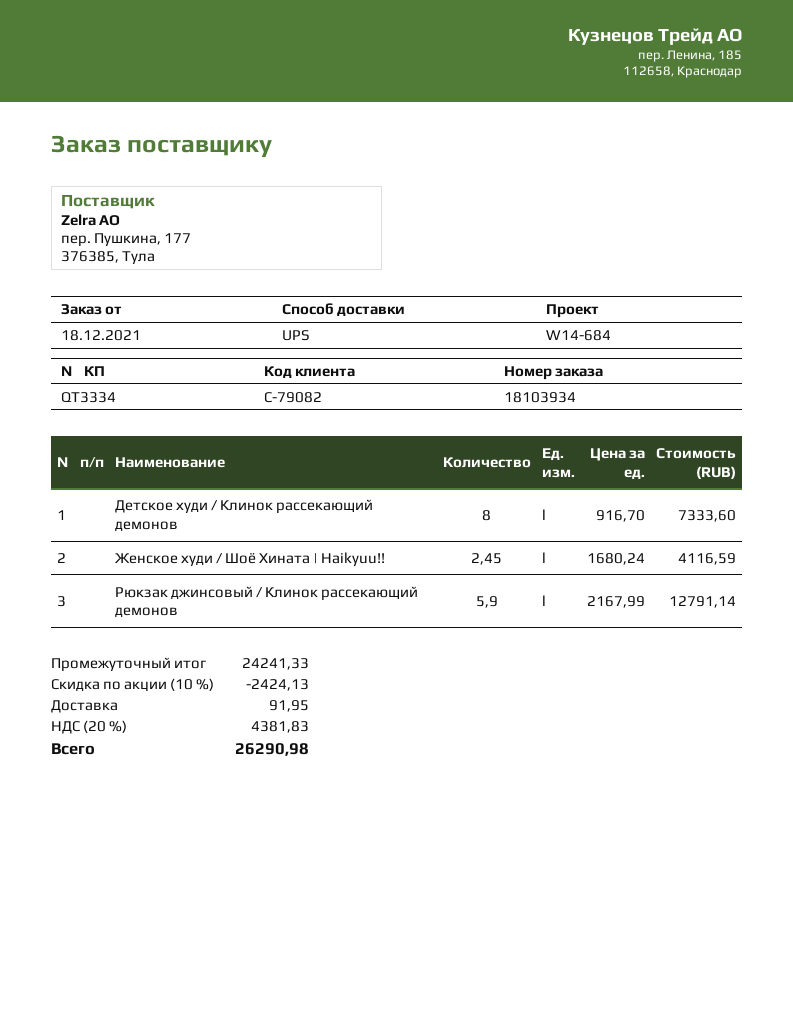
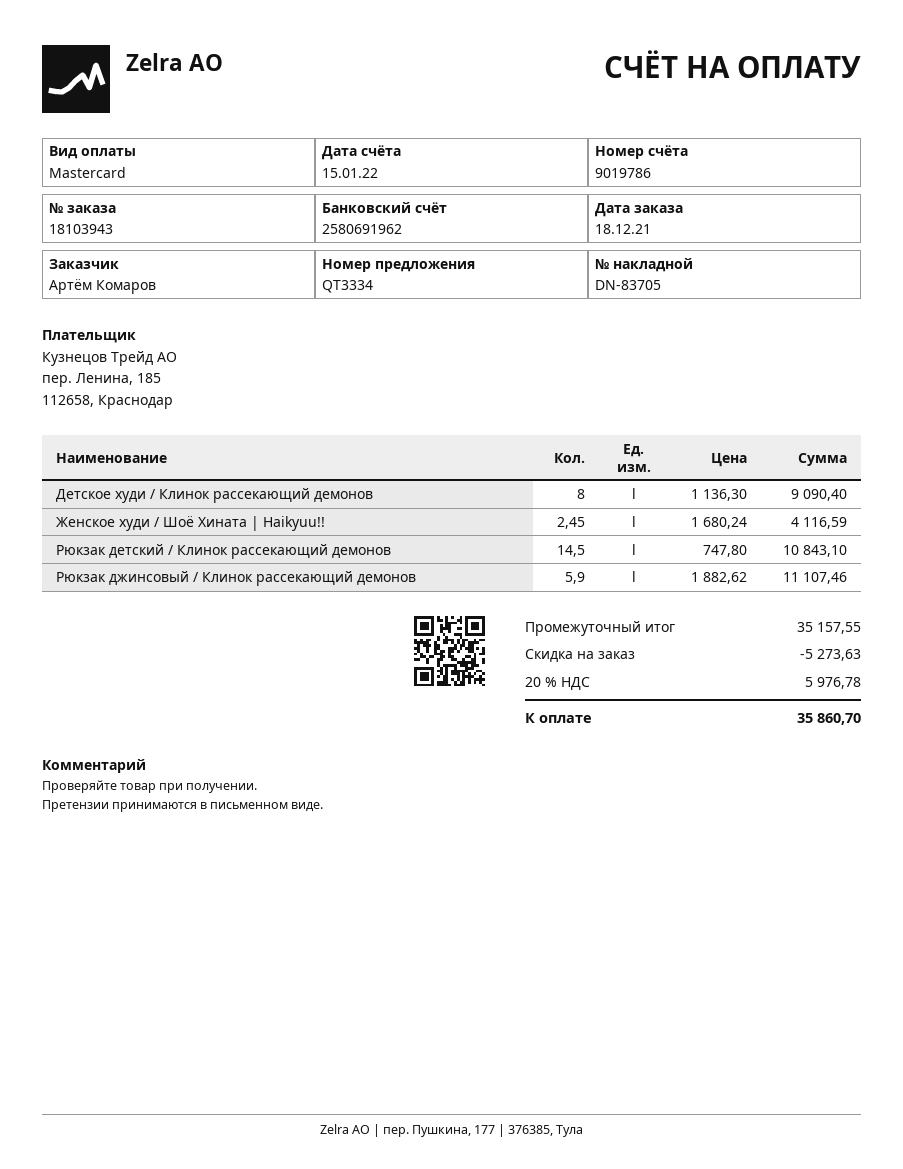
order number: 18103934 -> 18103943
Детское худи / Клинок рассекающий демонов: 8 x 916.70 = 7333.60 -> 8 x 1136.30 = 9090.40
Рюкзак джинсовый / Клинок рассекающий демонов: 5.9 x 2167.99 = 12791.14 -> 5.9 x 1882.62 = 11107.46
Рюкзак детский / Клинок рассекающий демонов: none -> 14.5 x 747.80 = 10843.10
subtotal: 24241.33 -> 35157.55
discount: 2424.13 -> 5273.63
shipping: 91.95 -> none
tax: 20% = 4381.83 -> 20% = 5976.78
total: 26290.98 -> 35860.70

